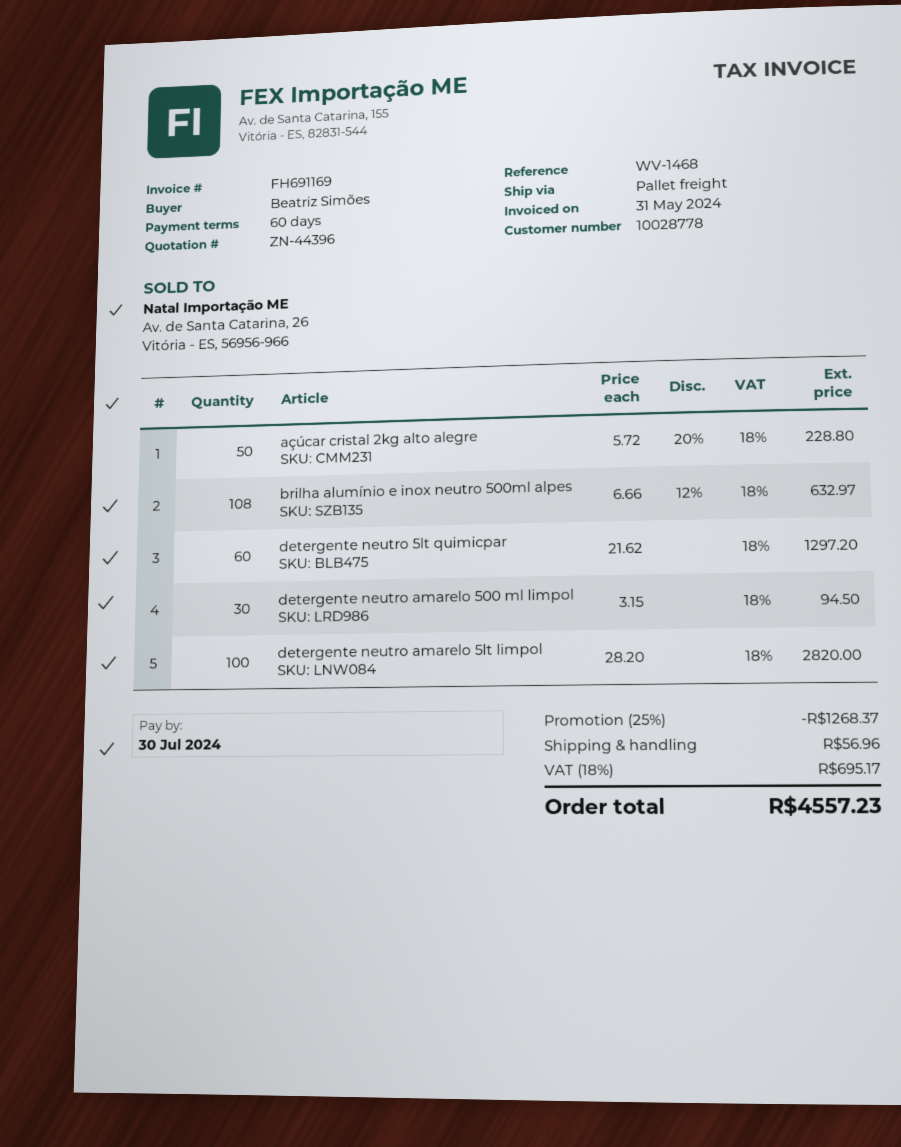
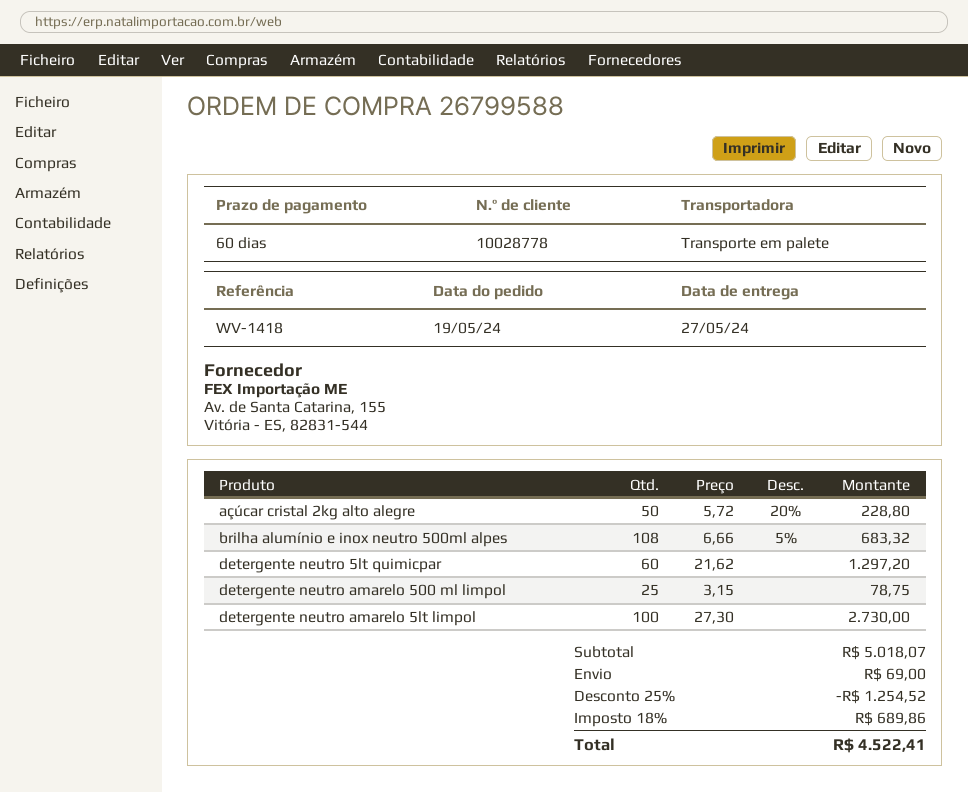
reference: WV-1468 -> WV-1418
brilha alumínio e inox neutro 500ml alpes: 108 x 6.66 - 12% = 632.97 -> 108 x 6.66 - 5% = 683.32
detergente neutro amarelo 500 ml limpol: 30 x 3.15 = 94.50 -> 25 x 3.15 = 78.75
detergente neutro amarelo 5lt limpol: 100 x 28.20 = 2820.00 -> 100 x 27.30 = 2730.00
discount: 25% = 1268.37 -> 25% = 1254.52
shipping: 56.96 -> 69.00
tax: 18% = 695.17 -> 18% = 689.86
total: 4557.23 -> 4522.41

